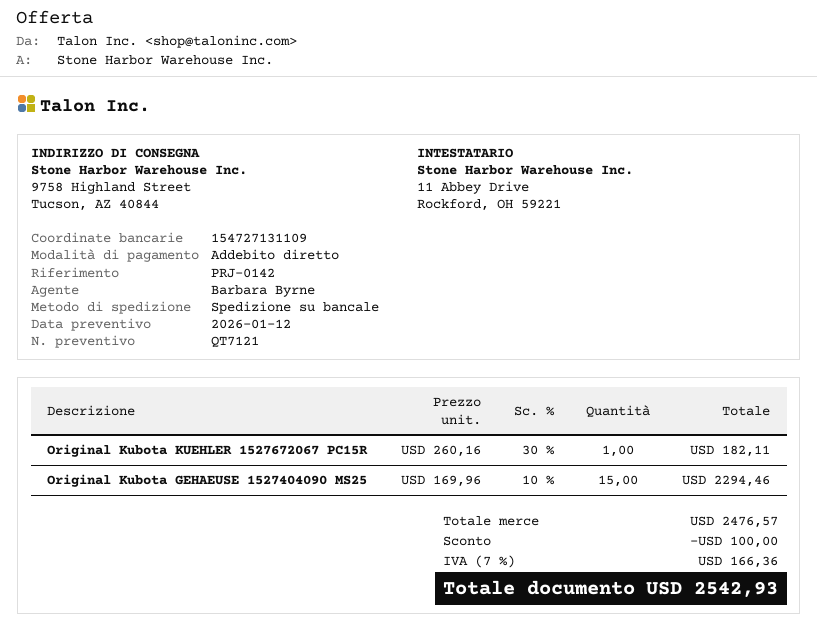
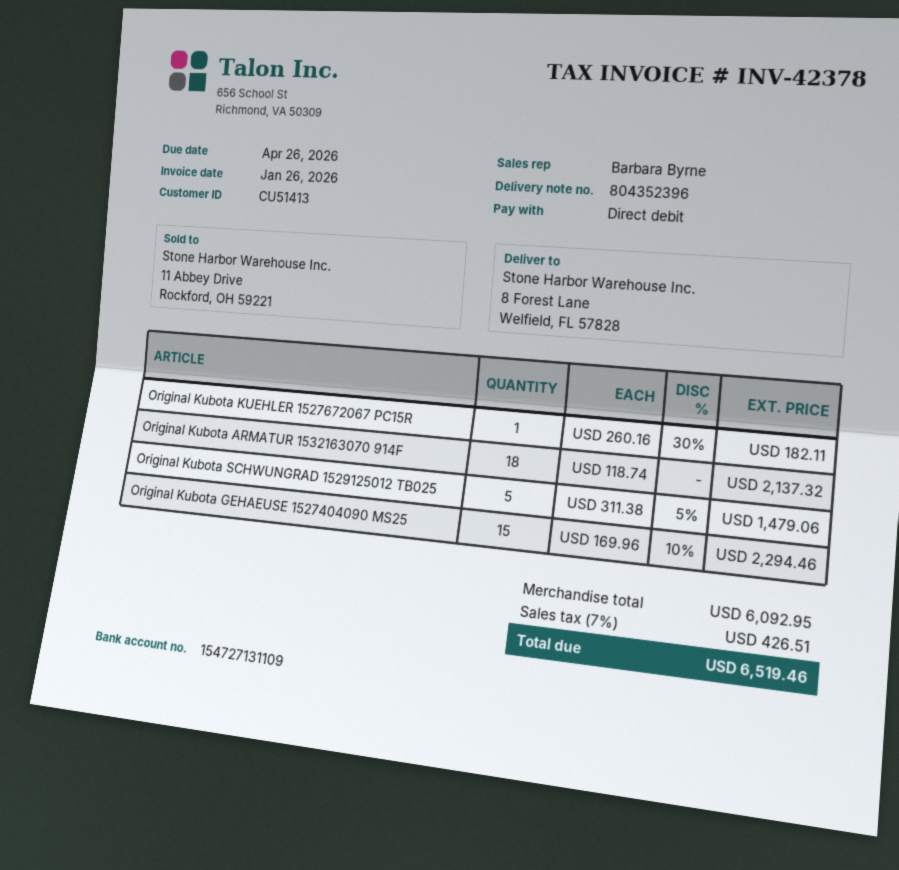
ship to: 9758 Highland Street, Tucson, AZ 40844 -> 8 Forest Lane, Welfield, FL 57828
Original Kubota ARMATUR 1532163070 914F: none -> 18 x 118.74 = 2137.32
Original Kubota SCHWUNGRAD 1529125012 TB025: none -> 5 x 311.38 - 5% = 1479.06
subtotal: 2476.57 -> 6092.95
discount: 100.00 -> none
tax: 7% = 166.36 -> 7% = 426.51
total: 2542.93 -> 6519.46

